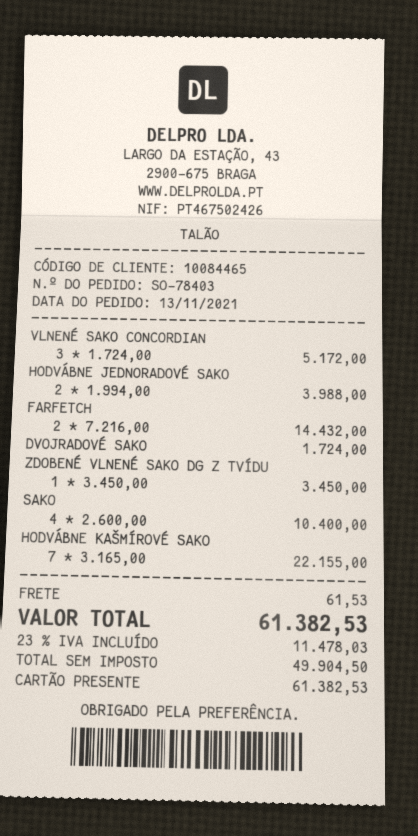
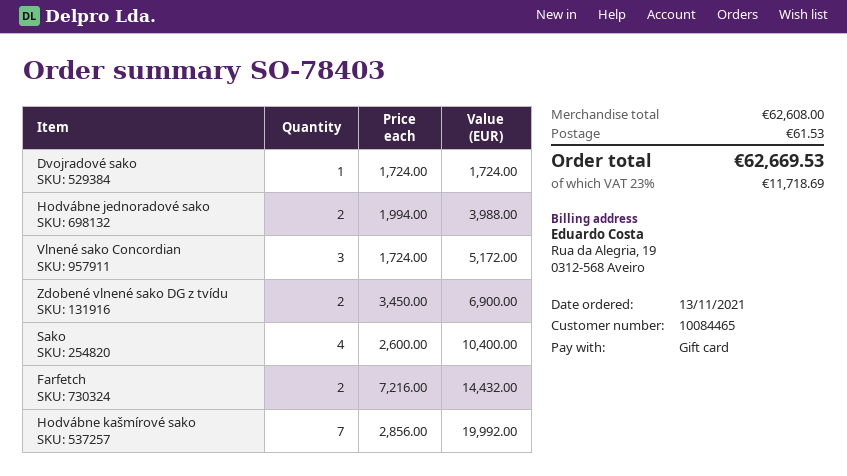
ZDOBENÉ VLNENÉ SAKO DG Z TVÍDU: 1 x 3450.00 = 3450.00 -> 2 x 3450.00 = 6900.00
HODVÁBNE KAŠMÍROVÉ SAKO: 7 x 3165.00 = 22155.00 -> 7 x 2856.00 = 19992.00
tax: 23% = 11478.03 -> 23% = 11718.69
total: 61382.53 -> 62669.53

